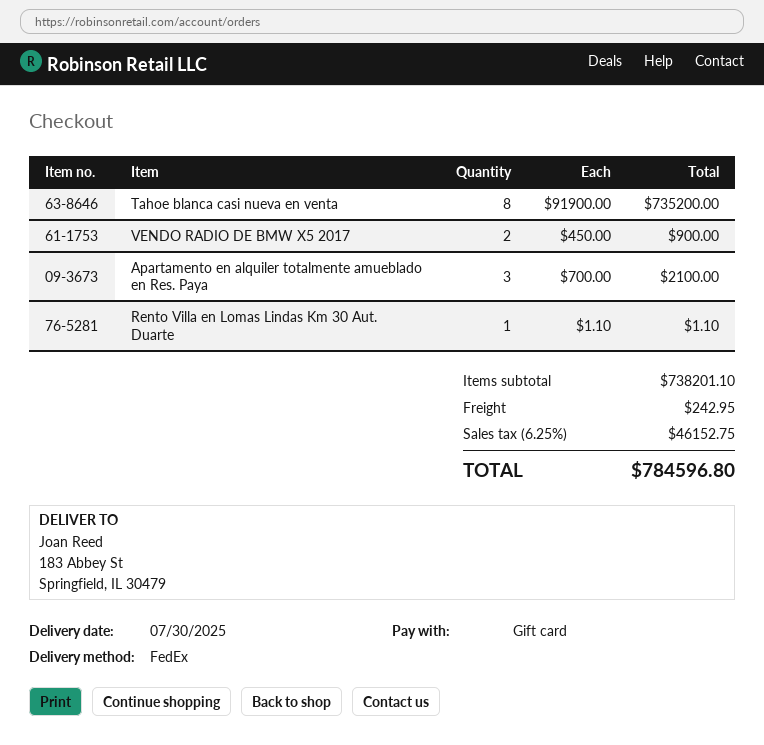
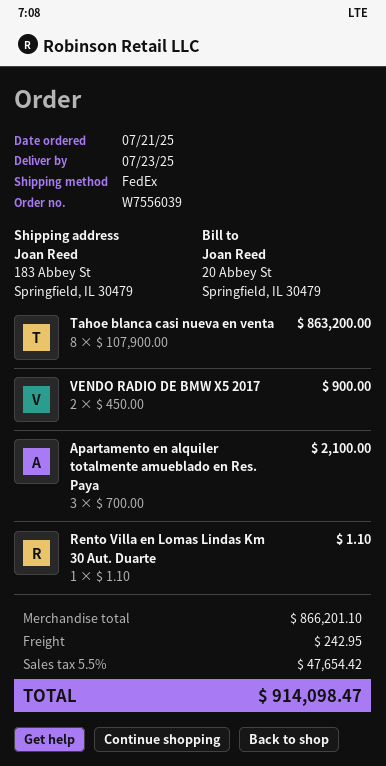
delivery date: 2025-07-30 -> 2025-07-23
Tahoe blanca casi nueva en venta: 8 x 91900.00 = 735200.00 -> 8 x 107900.00 = 863200.00
subtotal: 738201.10 -> 866201.10
tax: 6.25% = 46152.75 -> 5.5% = 47654.42
total: 784596.80 -> 914098.47

